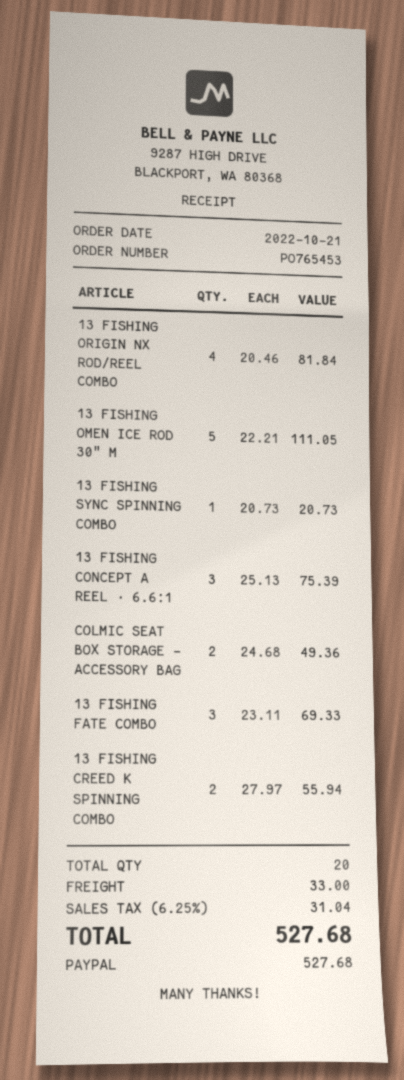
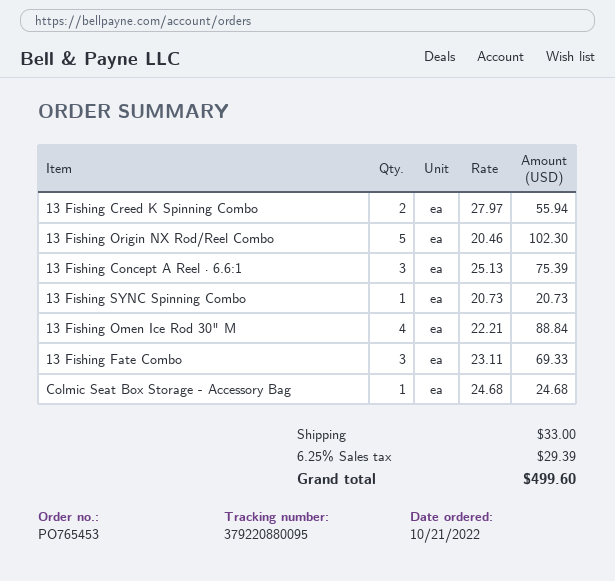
13 FISHING ORIGIN NX ROD/REEL COMBO: 4 x 20.46 = 81.84 -> 5 x 20.46 = 102.30
13 FISHING OMEN ICE ROD 30" M: 5 x 22.21 = 111.05 -> 4 x 22.21 = 88.84
COLMIC SEAT BOX STORAGE - ACCESSORY BAG: 2 x 24.68 = 49.36 -> 1 x 24.68 = 24.68
tax: 6.25% = 31.04 -> 6.25% = 29.39
total: 527.68 -> 499.60

